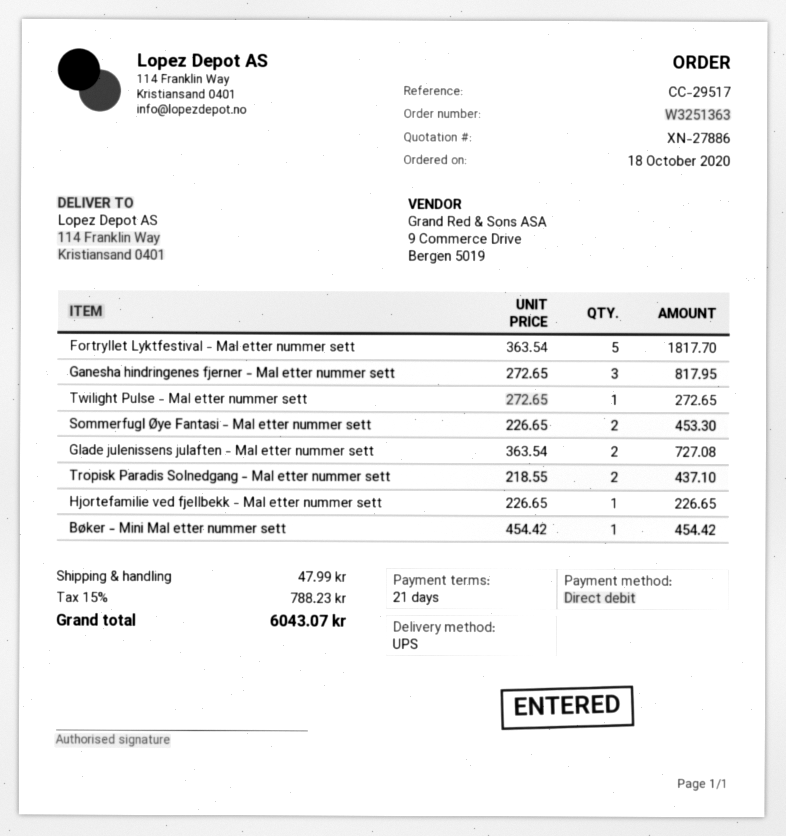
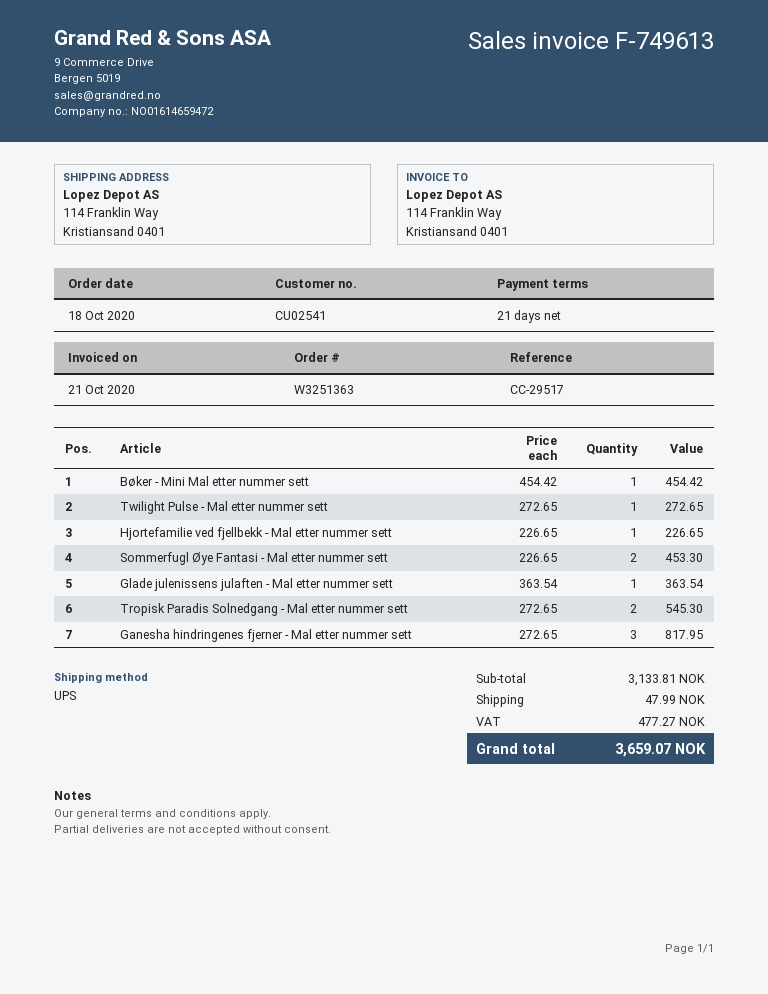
Fortryllet Lyktfestival - Mal etter nummer sett: 5 x 363.54 = 1817.70 -> none
Glade julenissens julaften - Mal etter nummer sett: 2 x 363.54 = 727.08 -> 1 x 363.54 = 363.54
Tropisk Paradis Solnedgang - Mal etter nummer sett: 2 x 218.55 = 437.10 -> 2 x 272.65 = 545.30
tax: 788.23 -> 477.27
total: 6043.07 -> 3659.07

